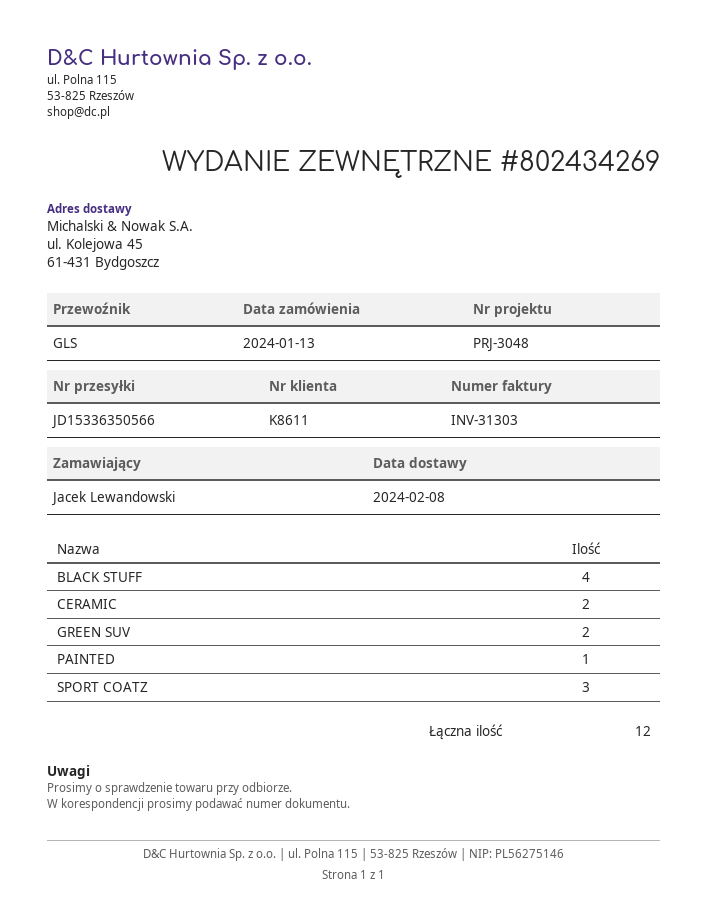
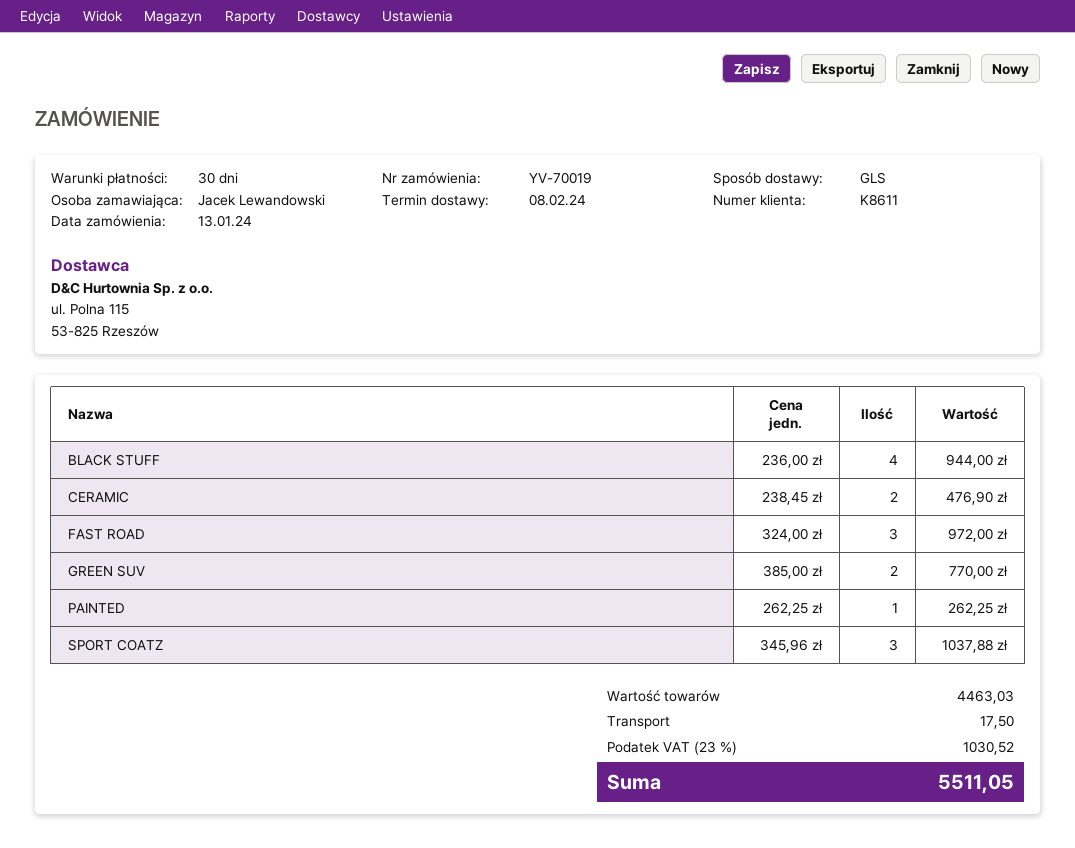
FAST ROAD: none -> 3

